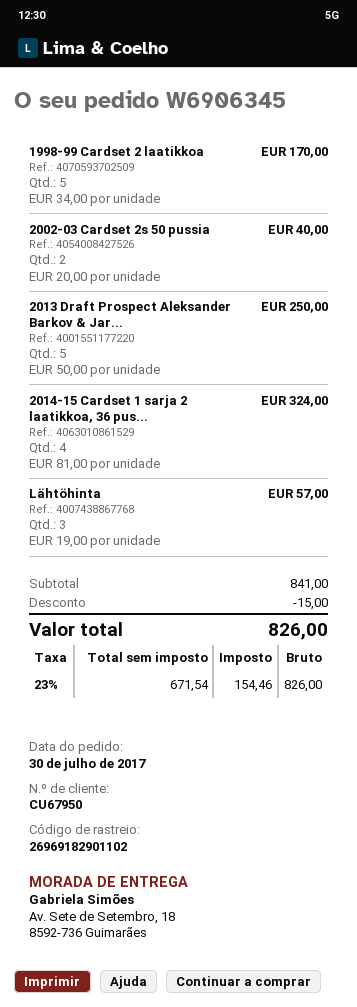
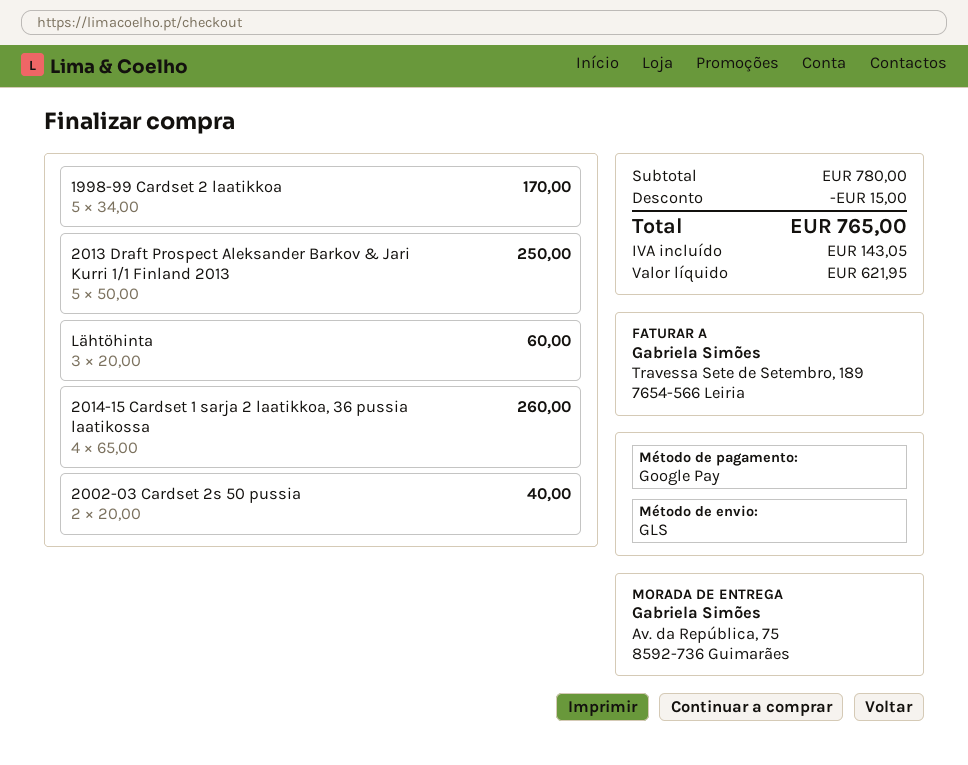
ship to: Av. Sete de Setembro, 18, 8592-736 Guimarães -> Av. da República, 75, 8592-736 Guimarães
2014-15 Cardset 1 sarja 2 laatikkoa, 36 pus...: 4 x 81.00 = 324.00 -> 4 x 65.00 = 260.00
Lähtöhinta: 3 x 19.00 = 57.00 -> 3 x 20.00 = 60.00
subtotal: 841.00 -> 780.00
net: 671.54 -> 621.95
tax: 154.46 -> 143.05
total: 826.00 -> 765.00

